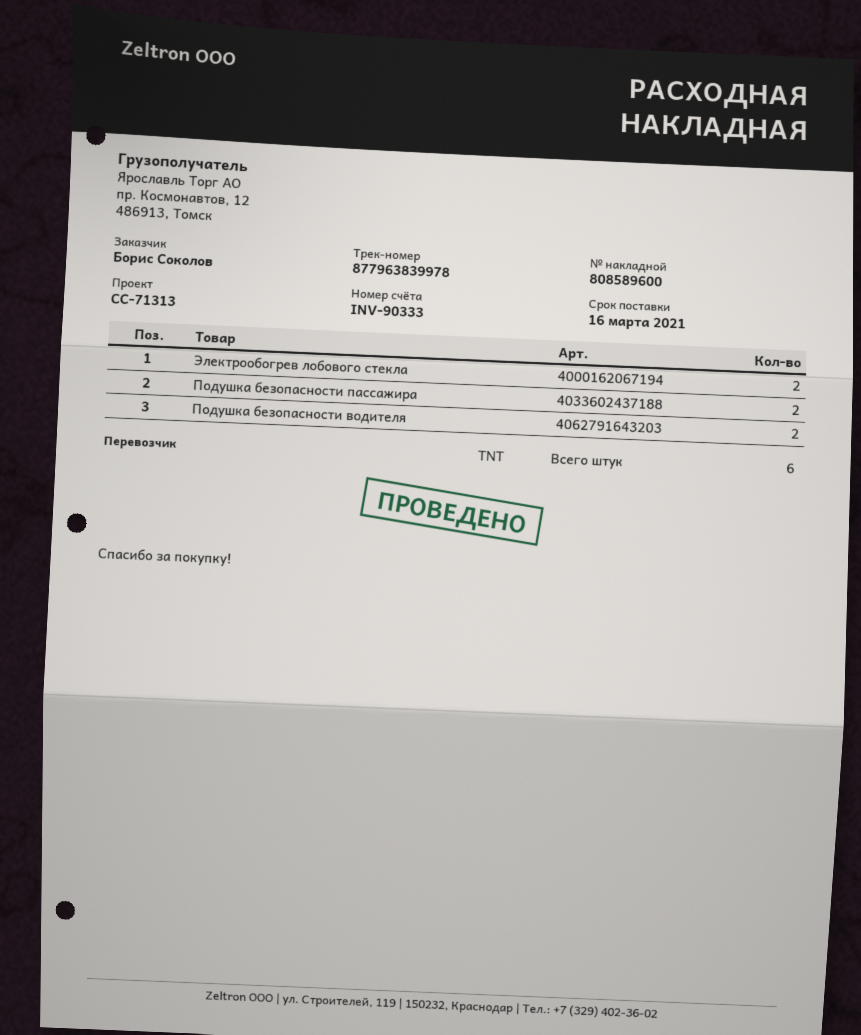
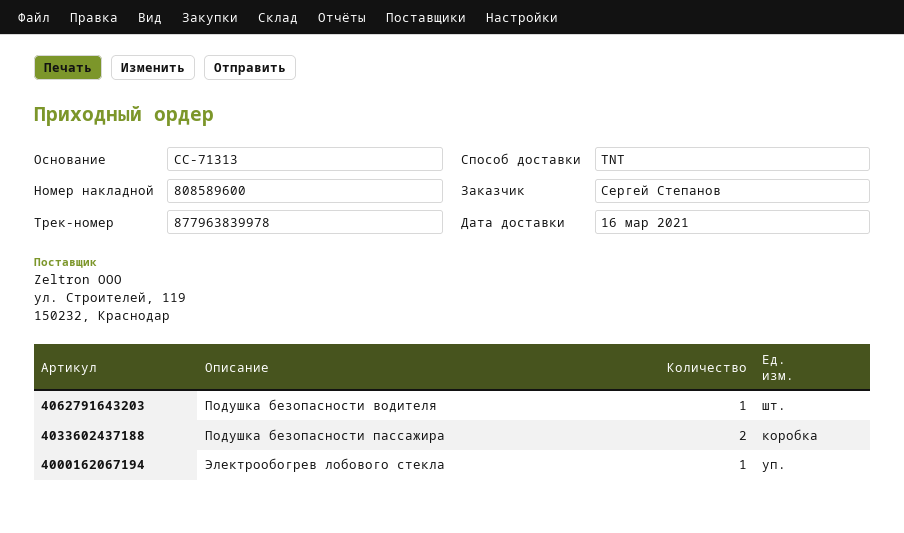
ordered by: Борис Соколов -> Сергей Степанов
Электрообогрев лобового стекла: 2 -> 1
Подушка безопасности водителя: 2 -> 1

